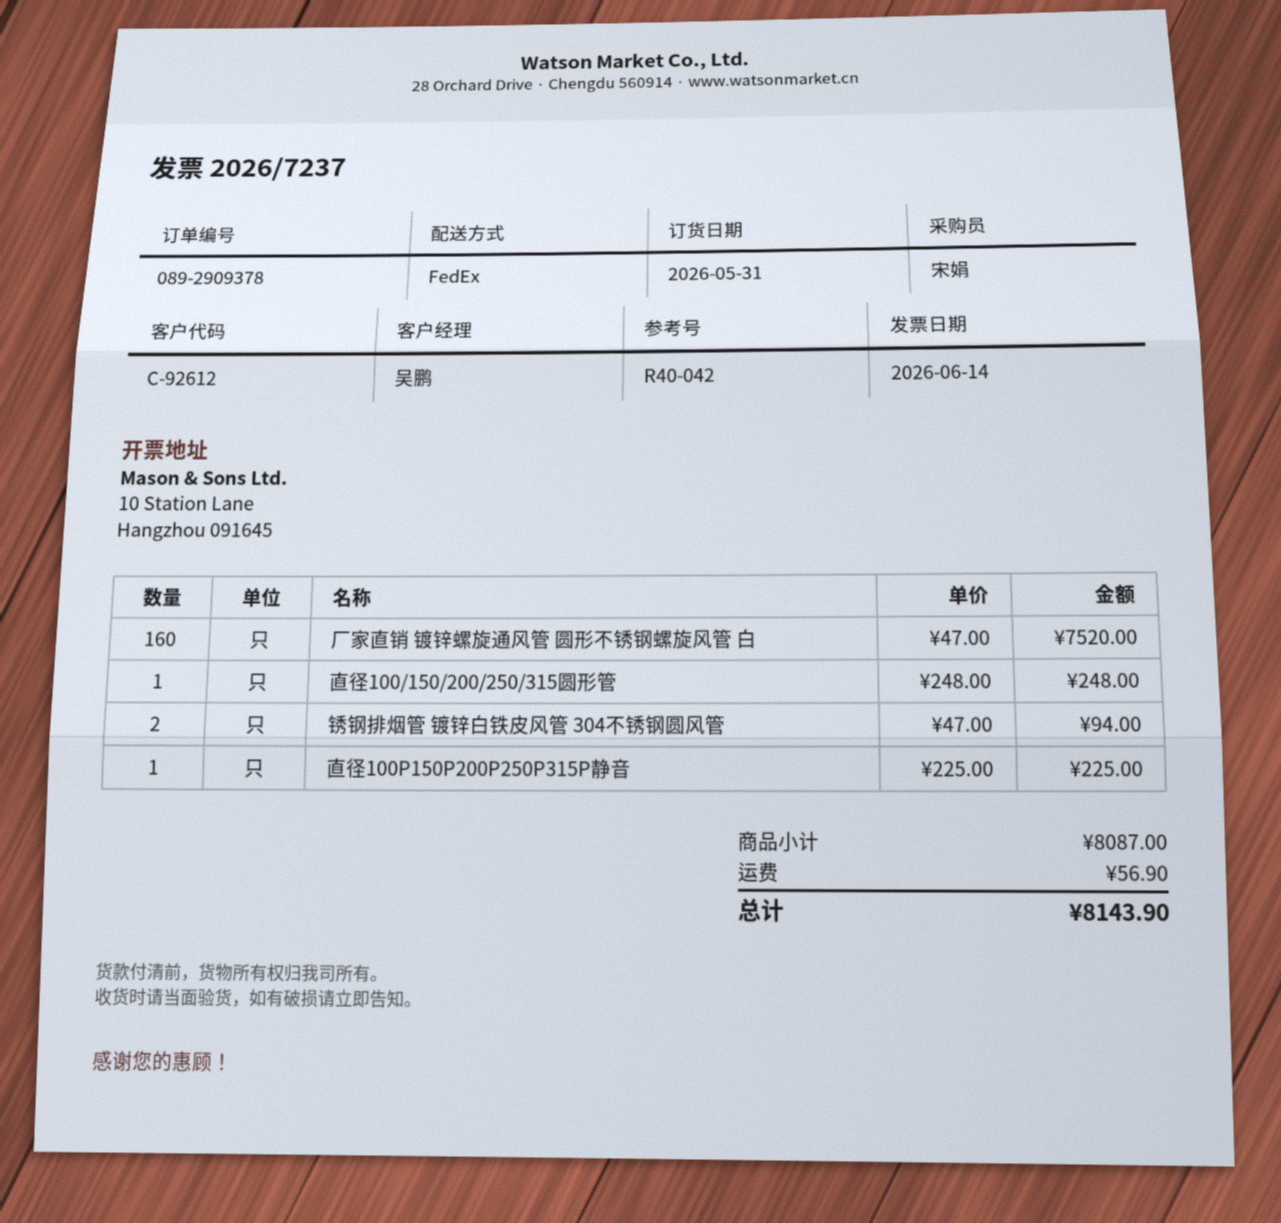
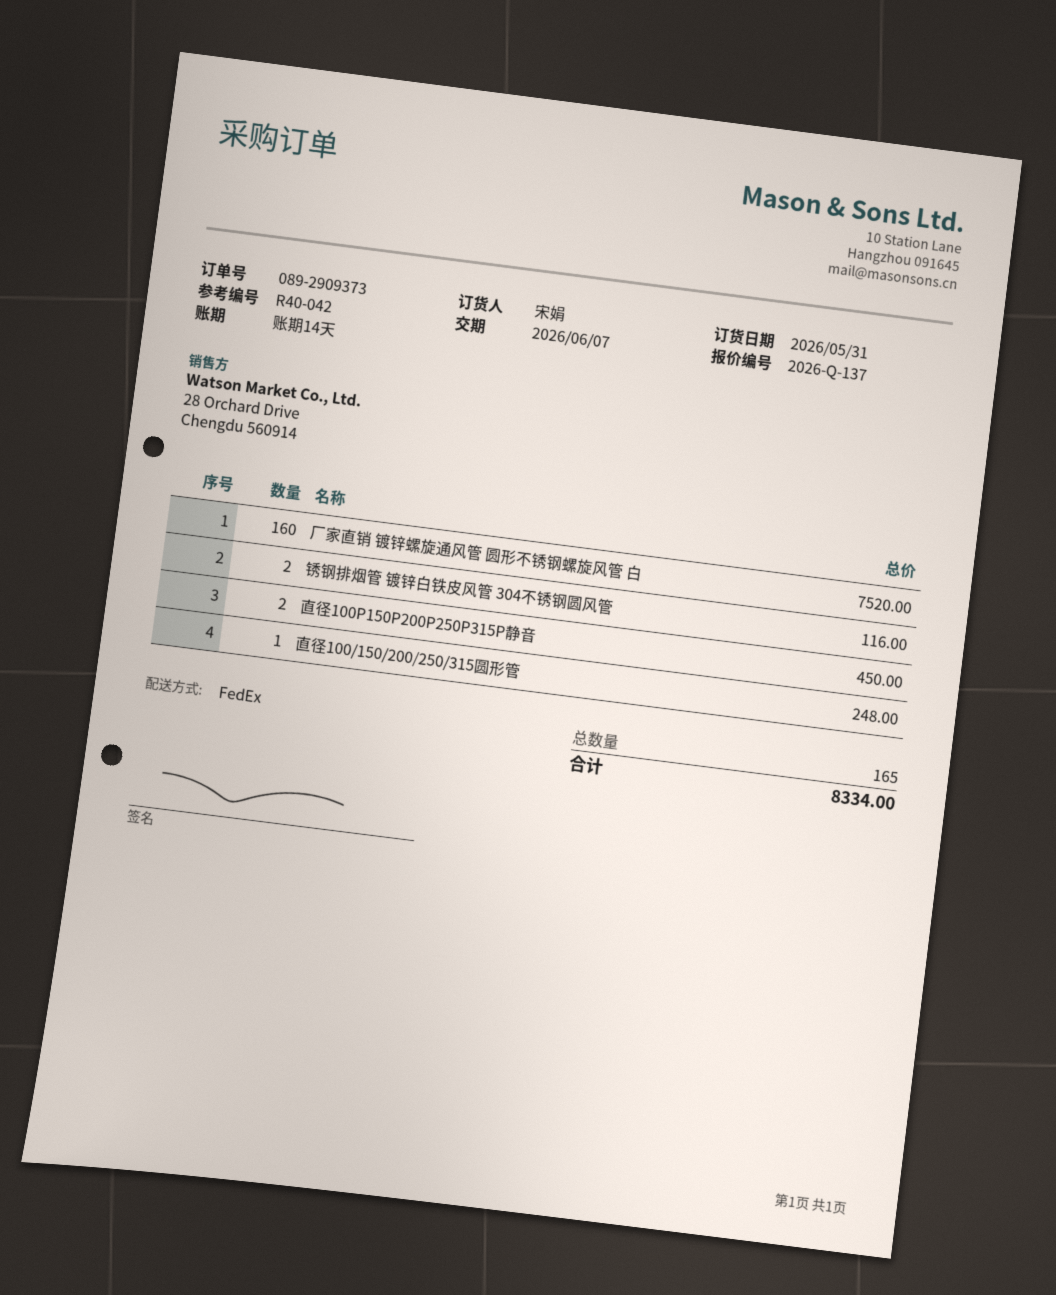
order number: 089-2909378 -> 089-2909373
锈钢排烟管 镀锌白铁皮风管 304不锈钢圆风管: 2 for 94.00 -> 2 for 116.00
直径100P150P200P250P315P静音: 1 for 225.00 -> 2 for 450.00
shipping: 56.90 -> none
total: 8143.90 -> 8334.00

